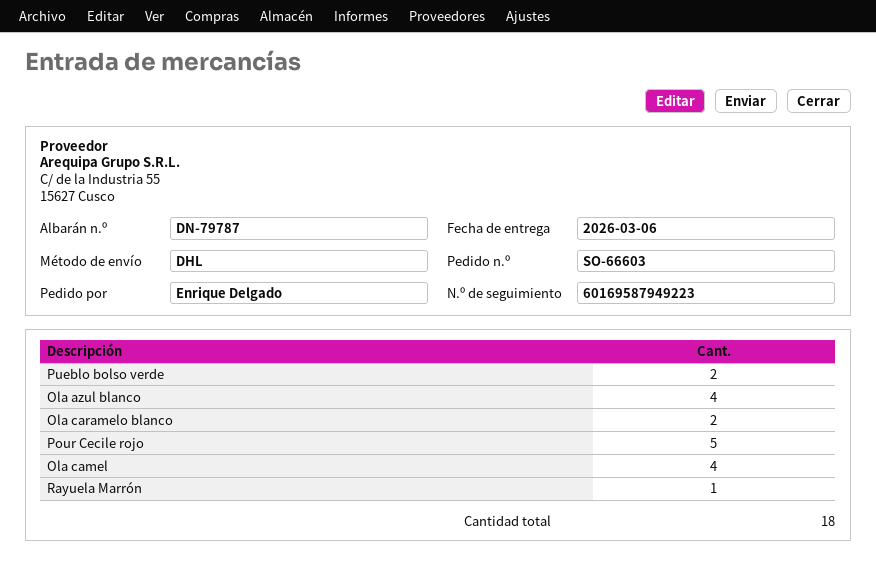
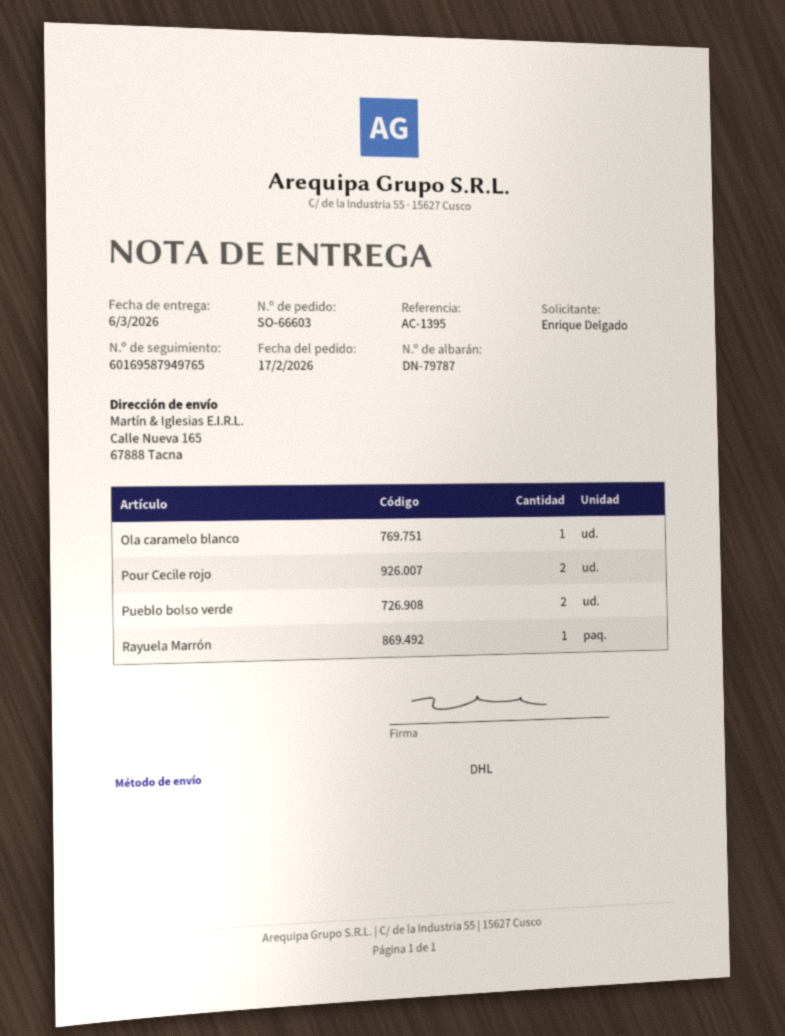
tracking number: 60169587949223 -> 60169587949765
Ola azul blanco: 4 -> none
Ola caramelo blanco: 2 -> 1
Pour Cecile rojo: 5 -> 2
Ola camel: 4 -> none

